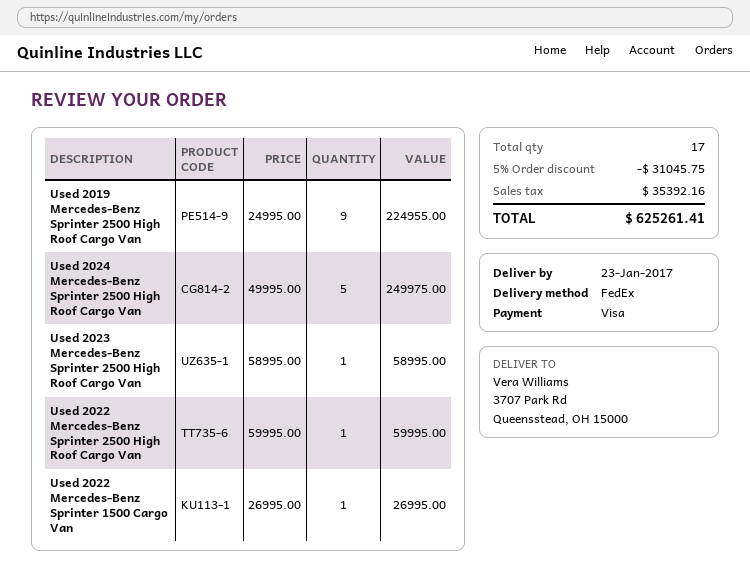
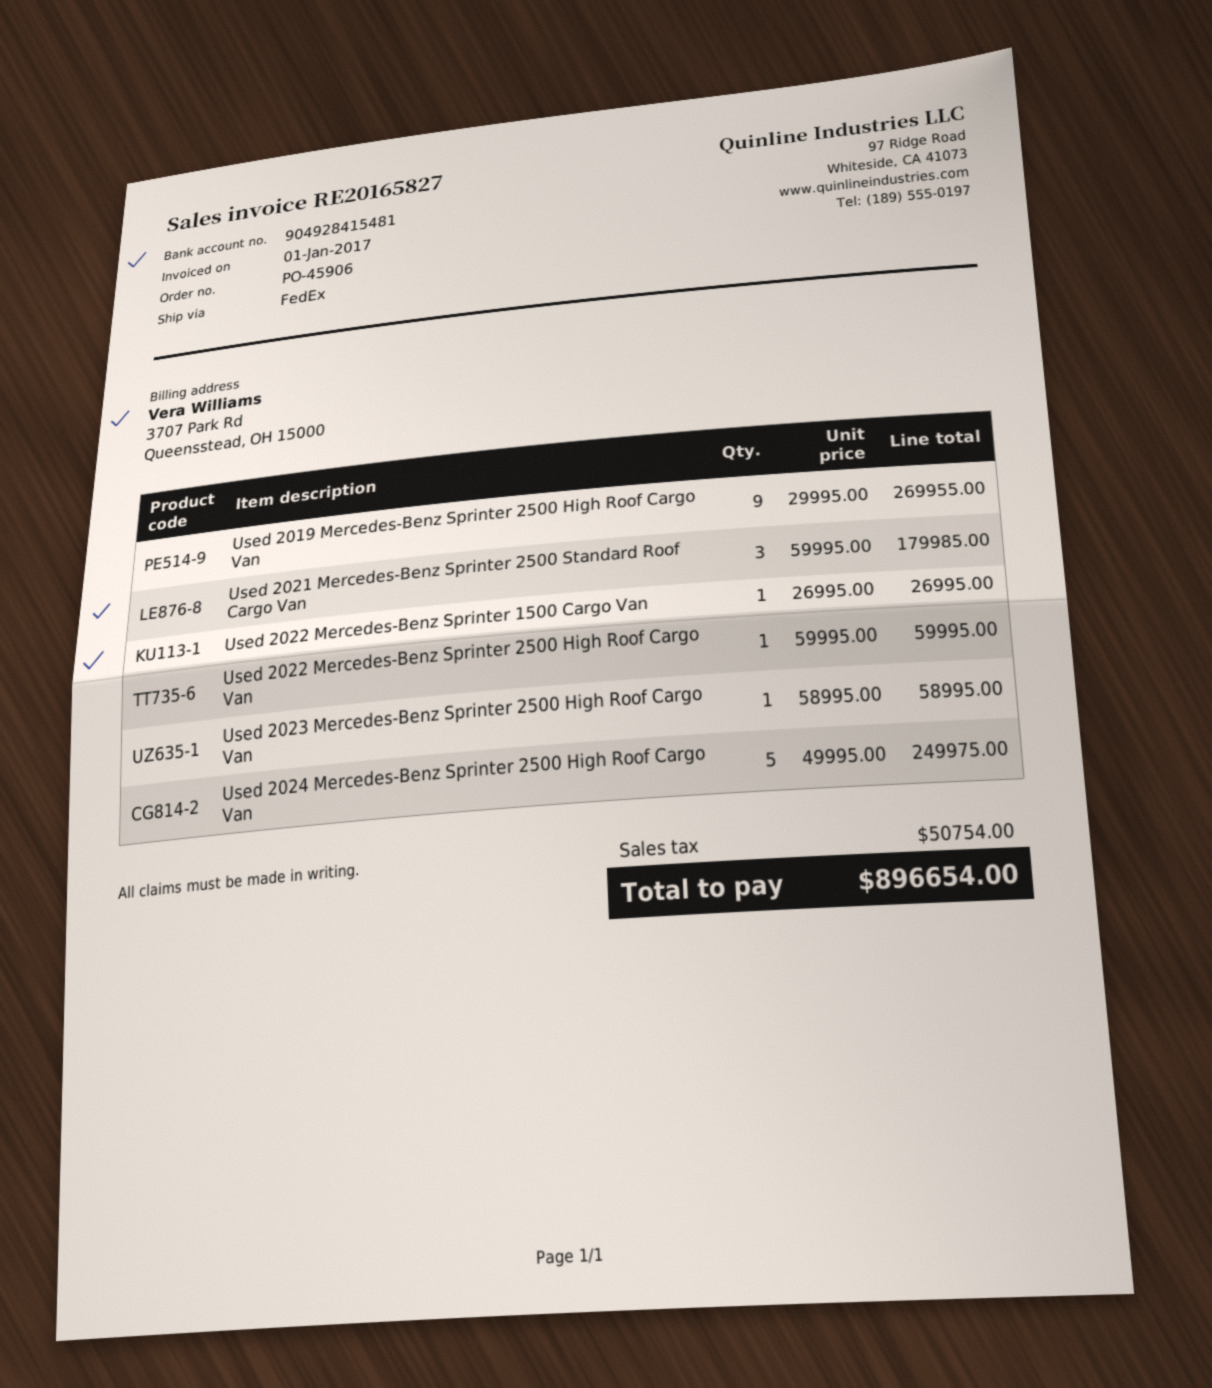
Used 2019 Mercedes-Benz Sprinter 2500 High Roof Cargo Van: 9 x 24995.00 = 224955.00 -> 9 x 29995.00 = 269955.00
Used 2021 Mercedes-Benz Sprinter 2500 Standard Roof Cargo Van: none -> 3 x 59995.00 = 179985.00
discount: 5% = 31045.75 -> none
tax: 35392.16 -> 50754.00
total: 625261.41 -> 896654.00

